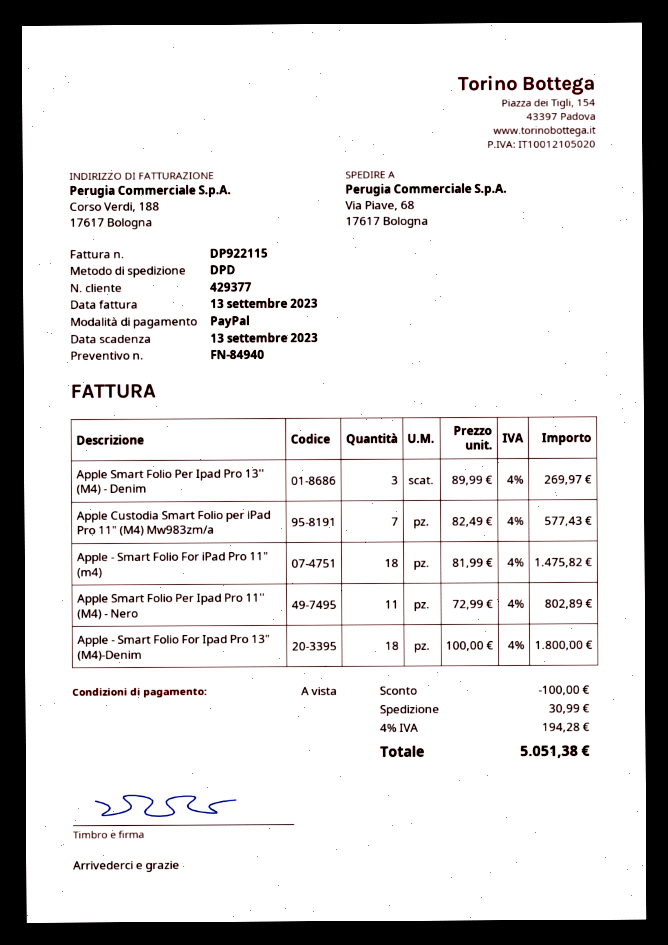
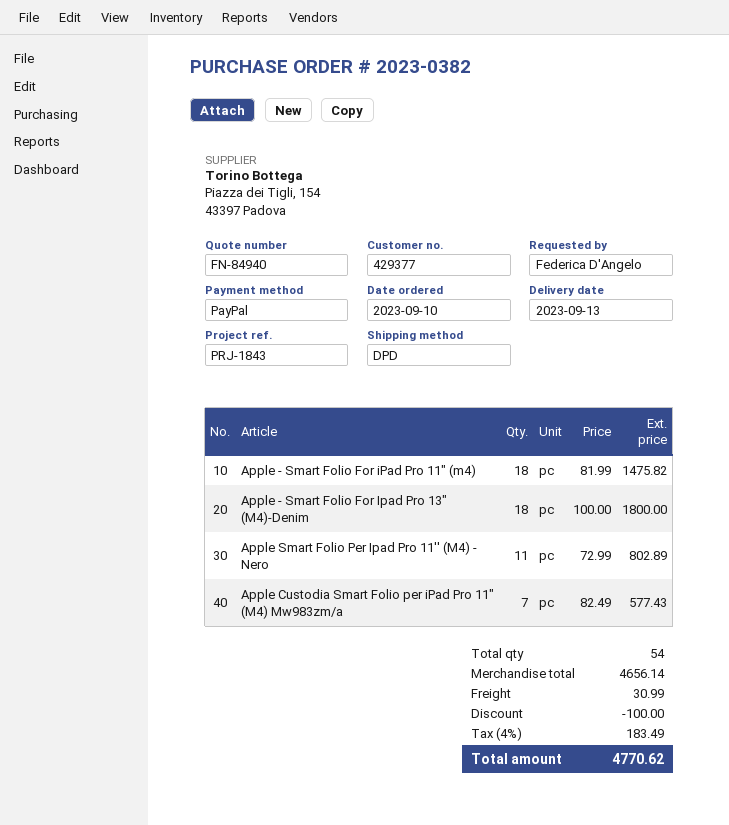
Apple Smart Folio Per Ipad Pro 13'' (M4) - Denim: 3 x 89.99 = 269.97 -> none
tax: 4% = 194.28 -> 4% = 183.49
total: 5051.38 -> 4770.62

